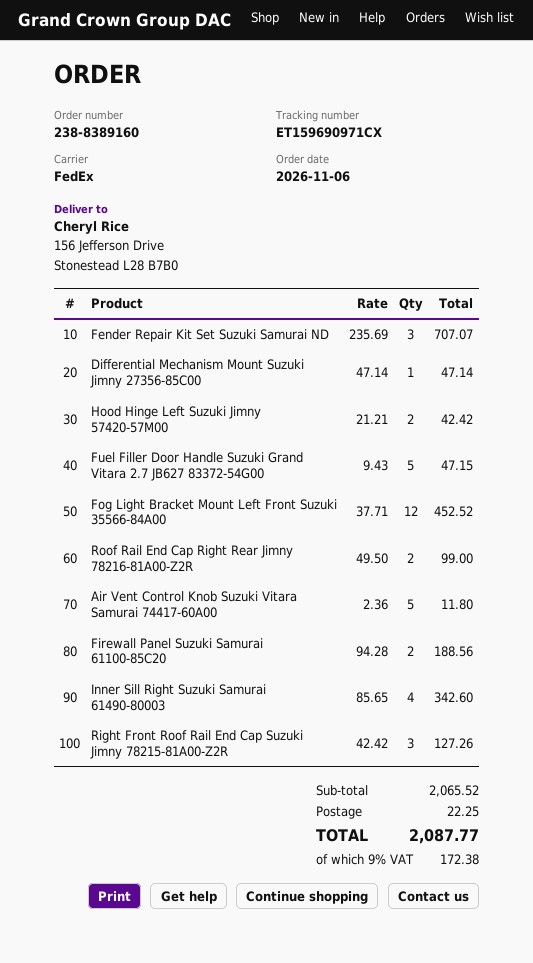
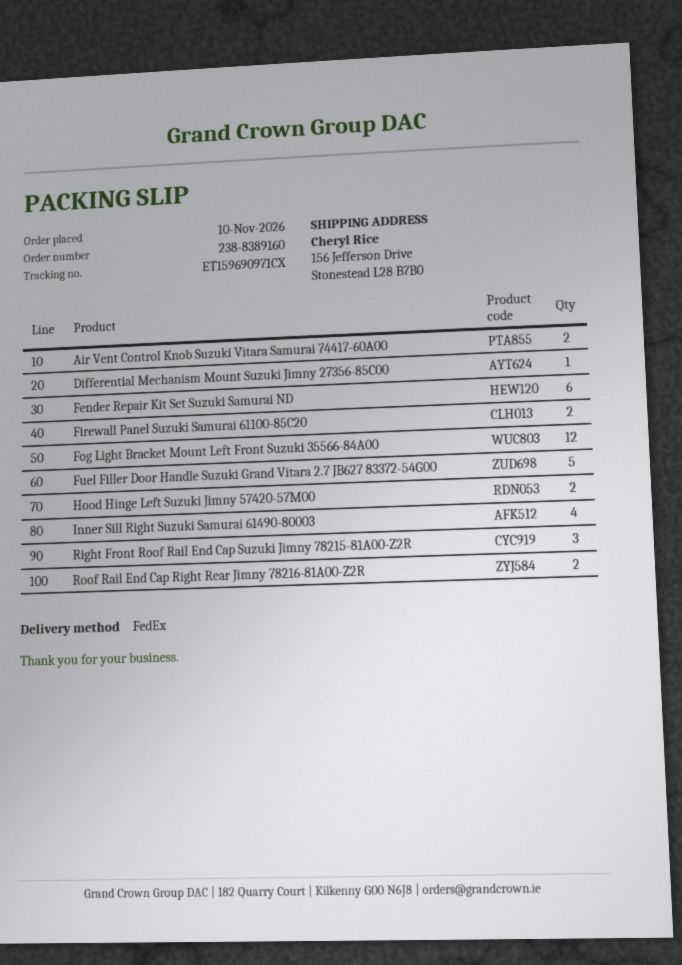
order date: 2026-11-06 -> 2026-11-10
Fender Repair Kit Set Suzuki Samurai ND: 3 -> 6
Air Vent Control Knob Suzuki Vitara Samurai 74417-60A00: 5 -> 2

